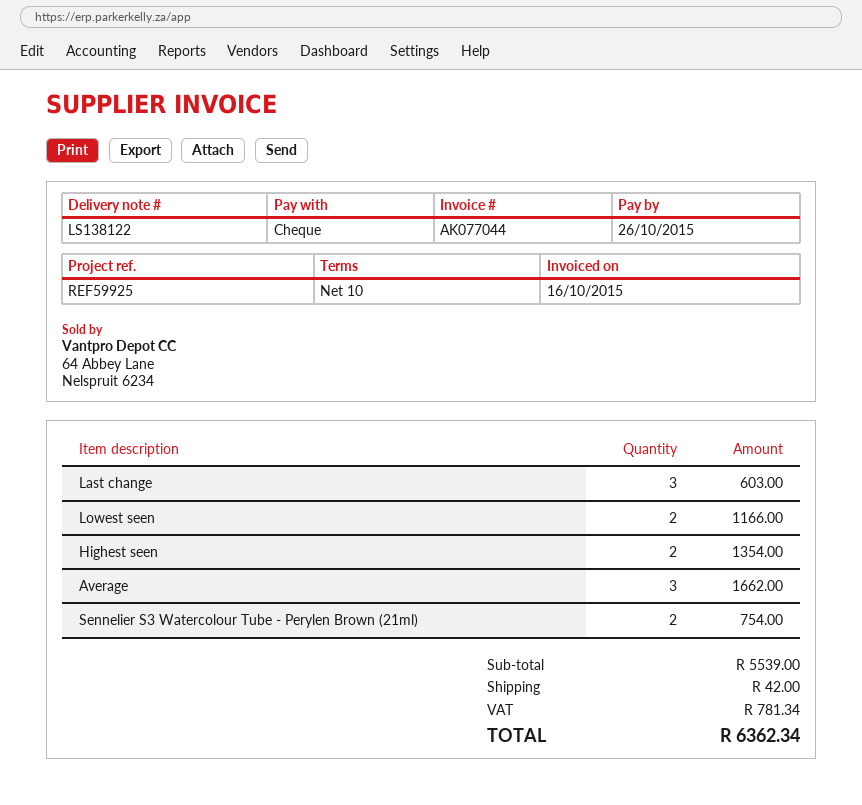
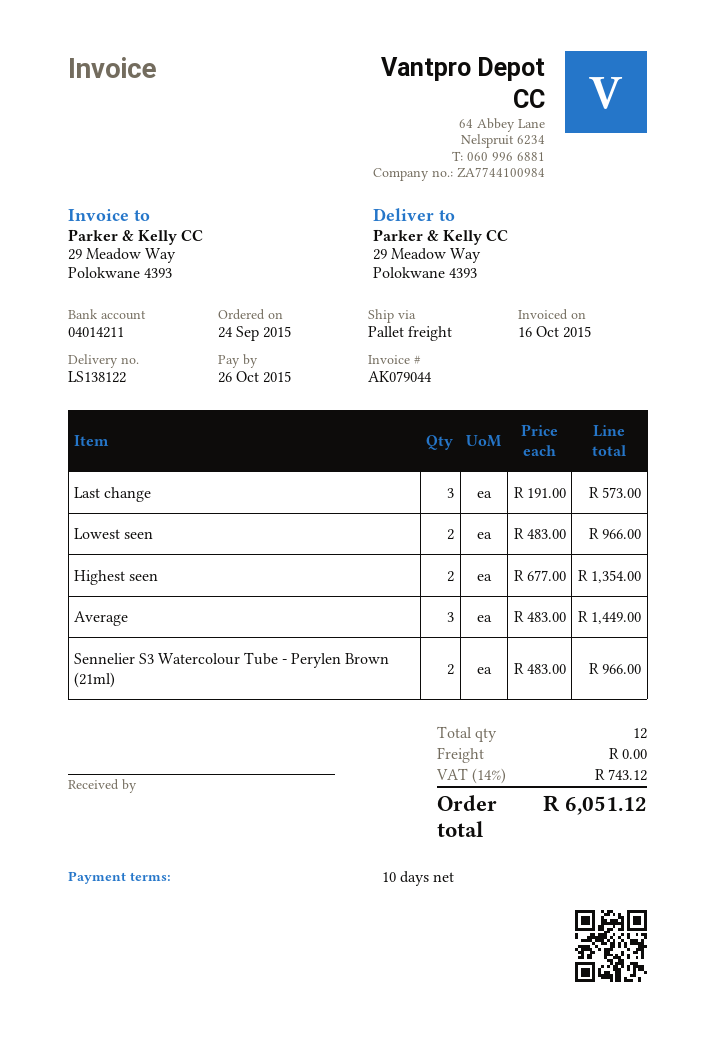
invoice number: AK077044 -> AK079044
Last change: 3 for 603.00 -> 3 for 573.00
Lowest seen: 2 for 1166.00 -> 2 for 966.00
Average: 3 for 1662.00 -> 3 for 1449.00
Sennelier S3 Watercolour Tube - Perylen Brown (21ml): 2 for 754.00 -> 2 for 966.00
shipping: 42.00 -> 0.00
tax: 781.34 -> 743.12
total: 6362.34 -> 6051.12

